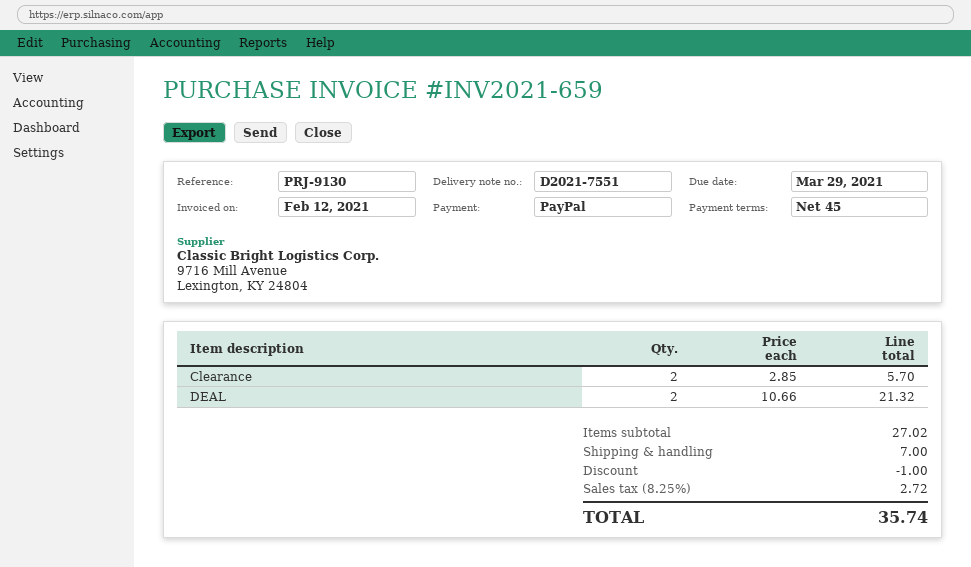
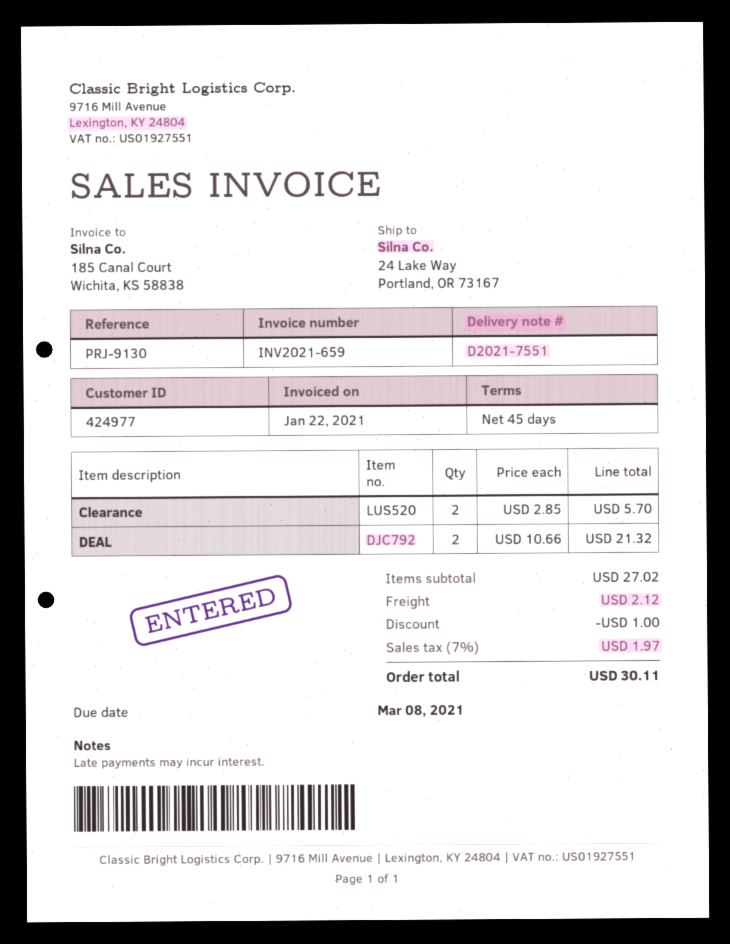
invoice date: 2021-02-12 -> 2021-01-22
due date: 2021-03-29 -> 2021-03-08
shipping: 7.00 -> 2.12
tax: 8.25% = 2.72 -> 7% = 1.97
total: 35.74 -> 30.11

